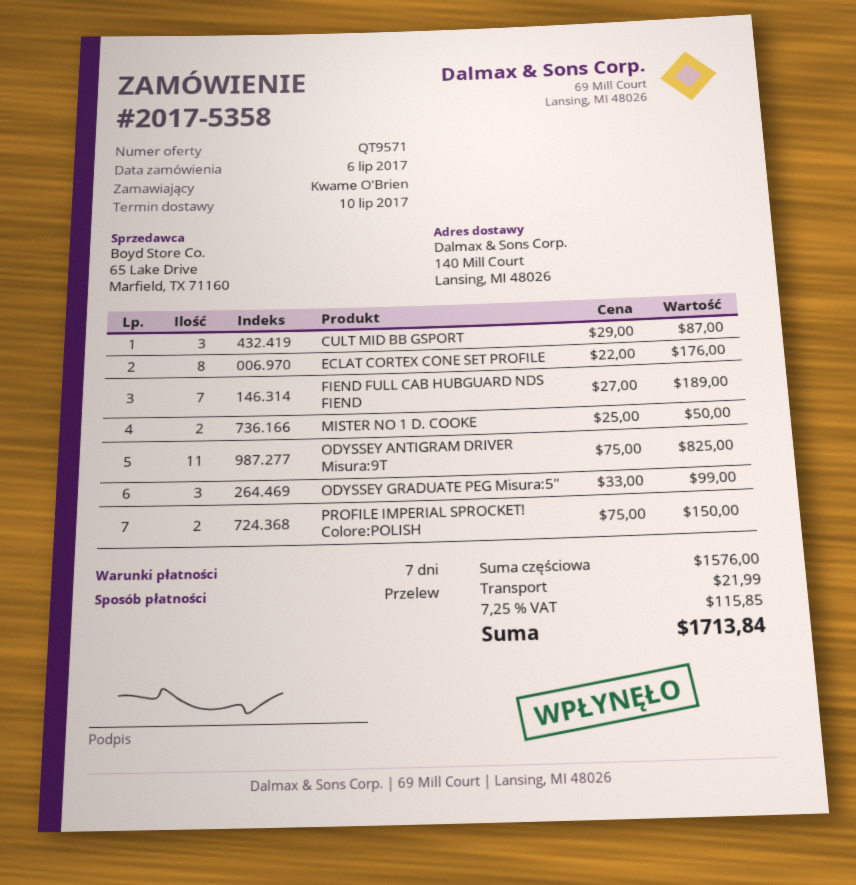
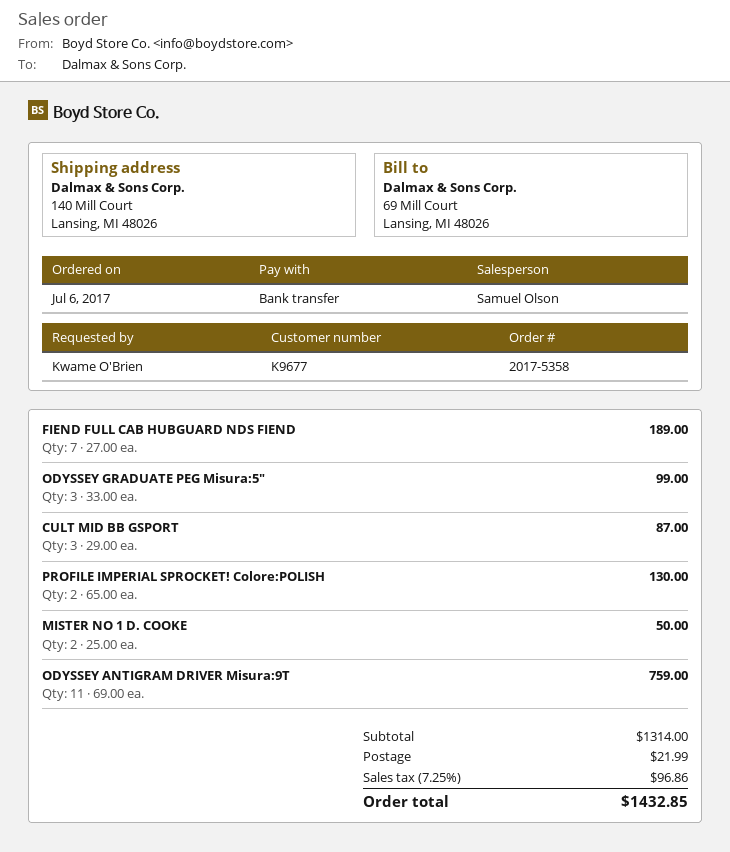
ECLAT CORTEX CONE SET PROFILE: 8 x 22.00 = 176.00 -> none
ODYSSEY ANTIGRAM DRIVER Misura:9T: 11 x 75.00 = 825.00 -> 11 x 69.00 = 759.00
PROFILE IMPERIAL SPROCKET! Colore:POLISH: 2 x 75.00 = 150.00 -> 2 x 65.00 = 130.00
subtotal: 1576.00 -> 1314.00
tax: 7.25% = 115.85 -> 7.25% = 96.86
total: 1713.84 -> 1432.85

